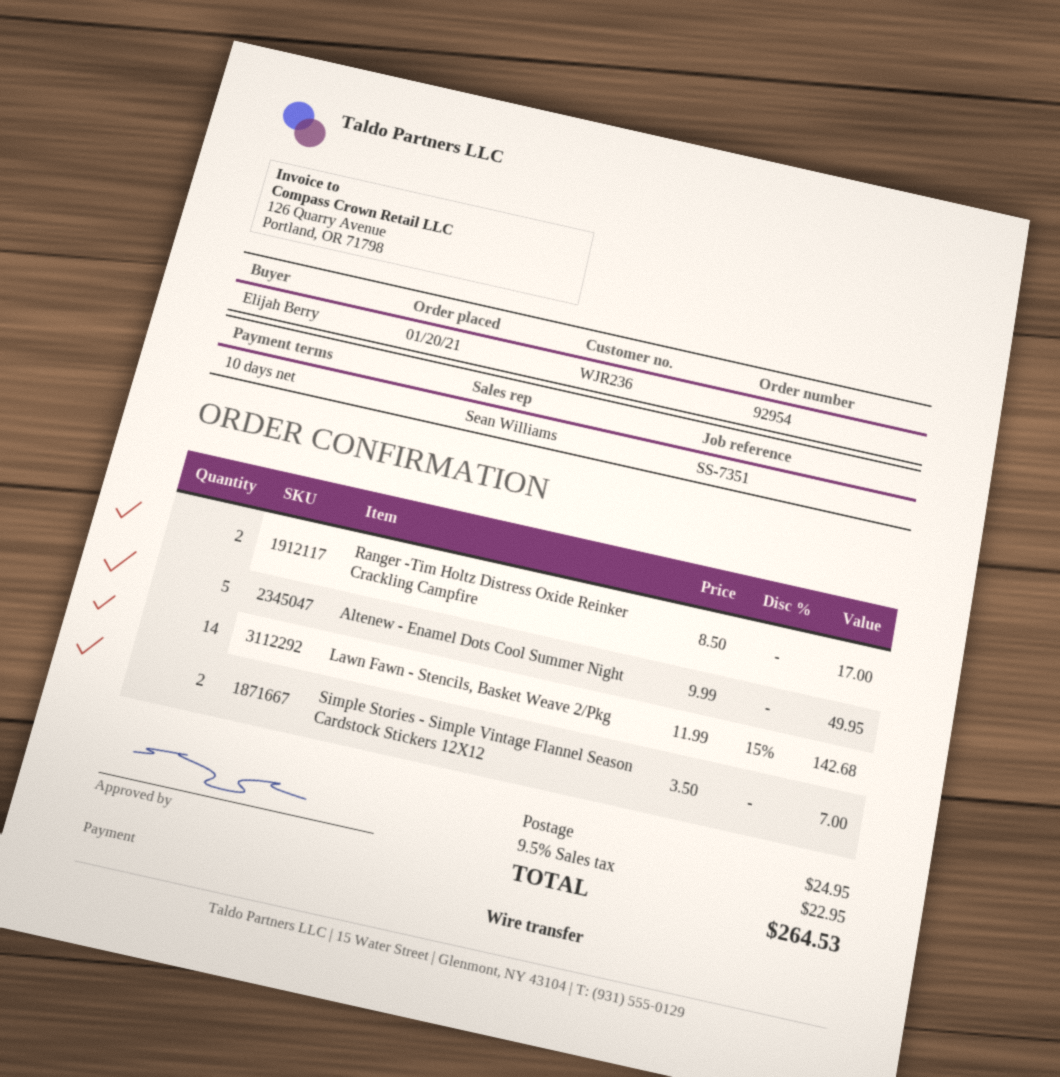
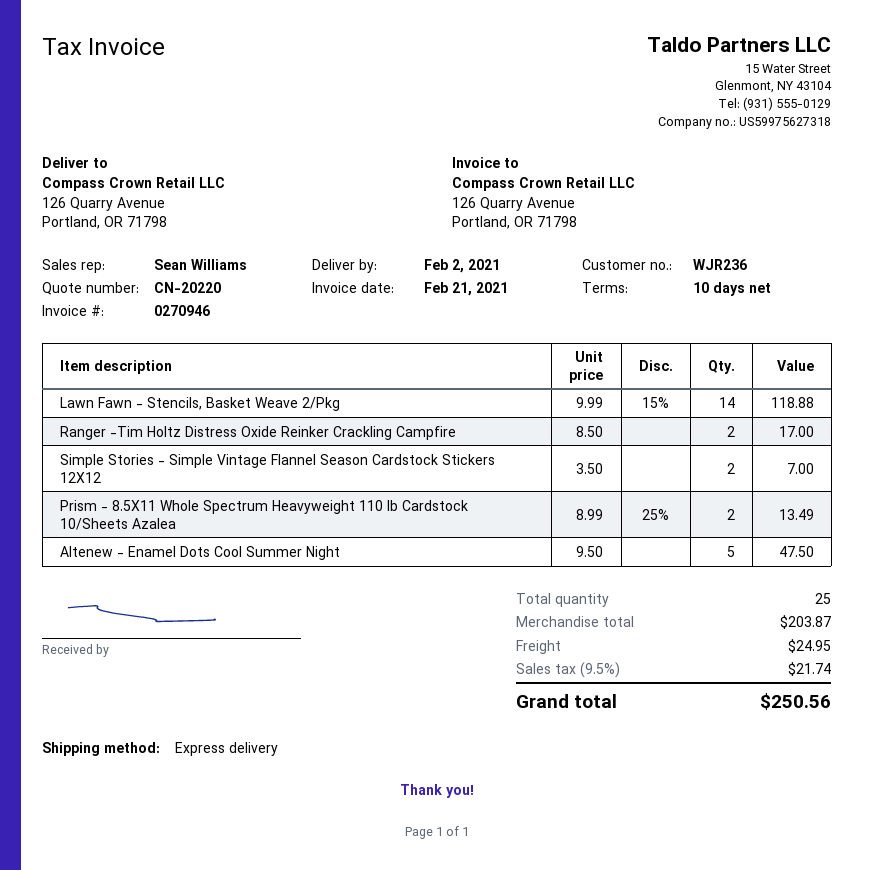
Altenew - Enamel Dots Cool Summer Night: 5 x 9.99 = 49.95 -> 5 x 9.50 = 47.50
Lawn Fawn - Stencils, Basket Weave 2/Pkg: 14 x 11.99 - 15% = 142.68 -> 14 x 9.99 - 15% = 118.88
Prism - 8.5X11 Whole Spectrum Heavyweight 110 lb Cardstock 10/Sheets Azalea: none -> 2 x 8.99 - 25% = 13.49
tax: 9.5% = 22.95 -> 9.5% = 21.74
total: 264.53 -> 250.56

